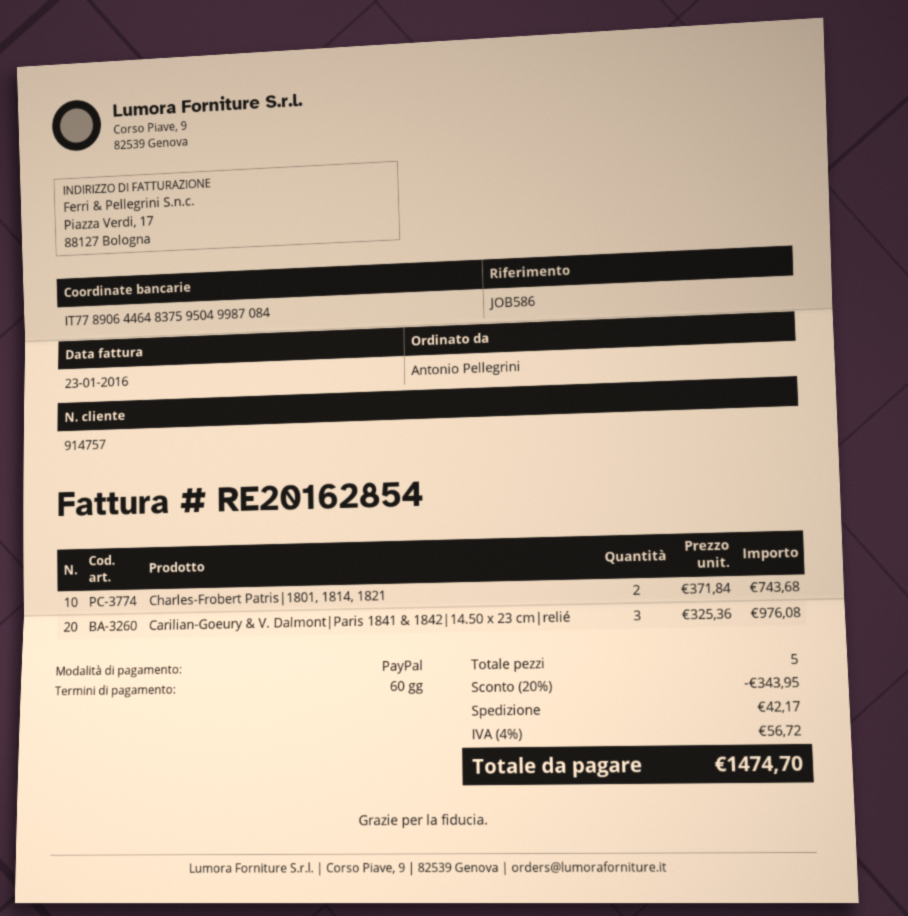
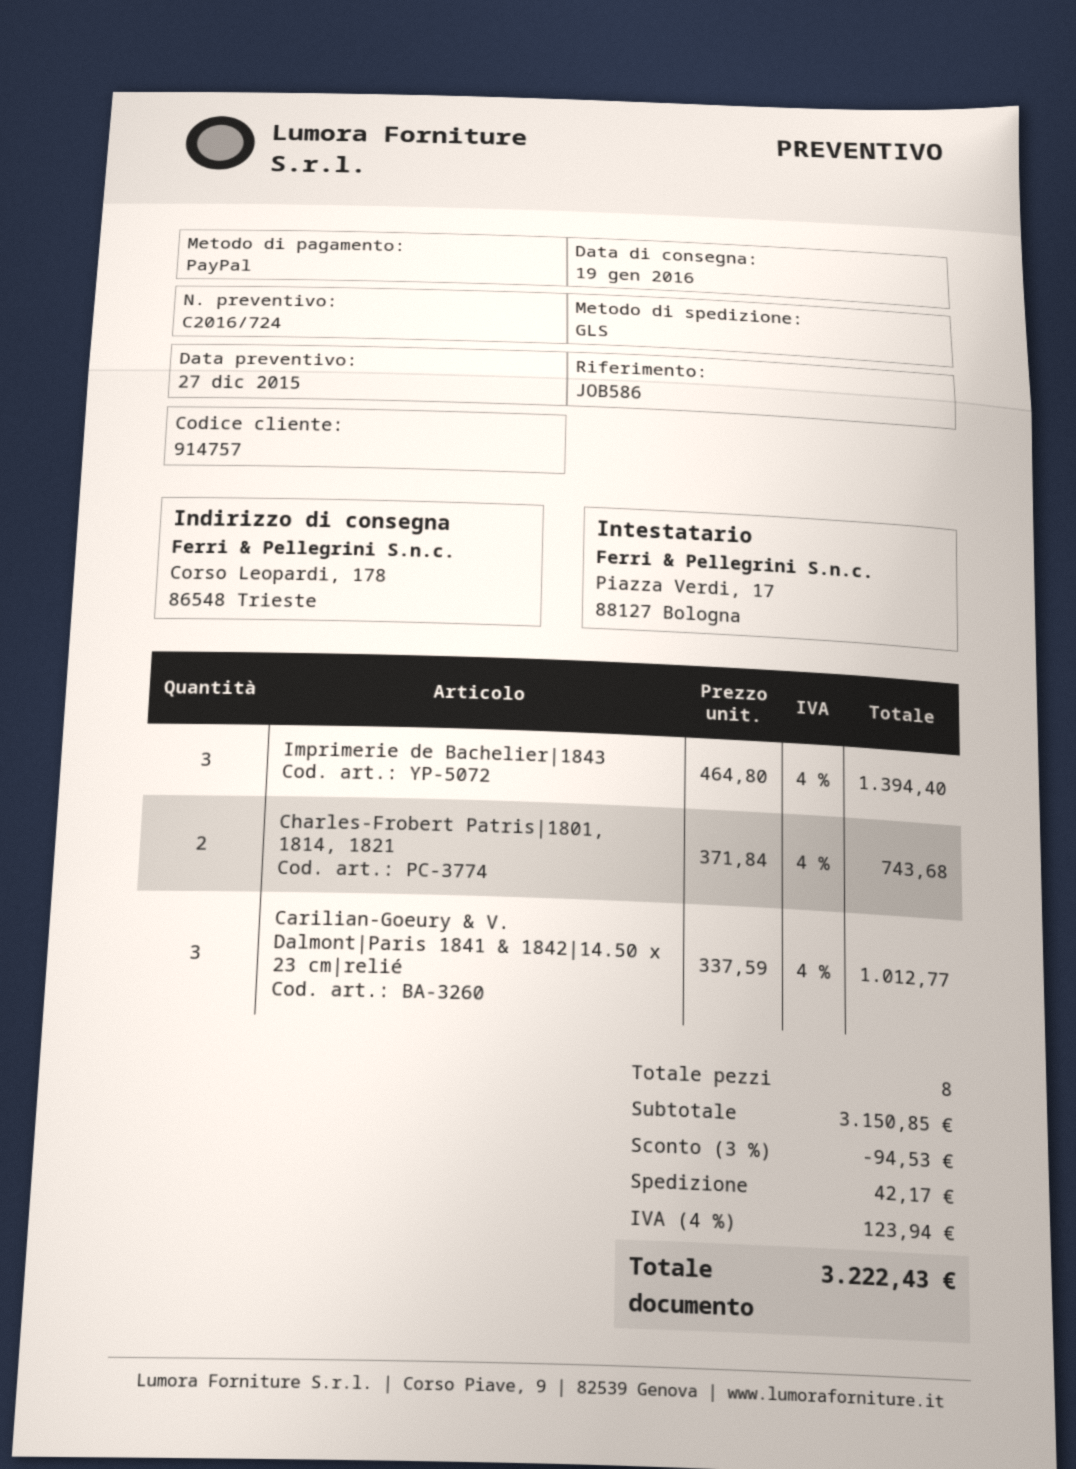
Carilian-Goeury & V. Dalmont|Paris 1841 & 1842|14.50 x 23 cm|relié: 3 x 325.36 = 976.08 -> 3 x 337.59 = 1012.77
Imprimerie de Bachelier|1843: none -> 3 x 464.80 = 1394.40
total quantity: 5 -> 8
discount: 20% = 343.95 -> 3% = 94.53
tax: 4% = 56.72 -> 4% = 123.94
total: 1474.70 -> 3222.43

